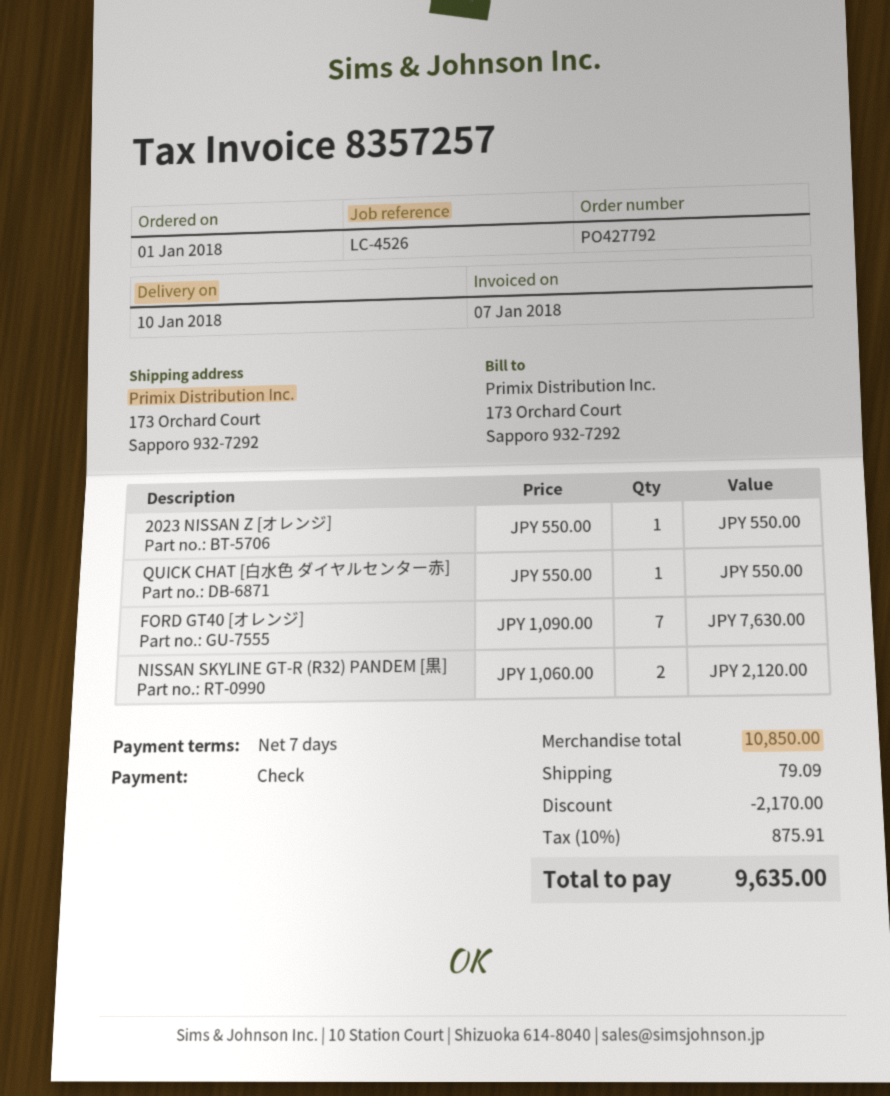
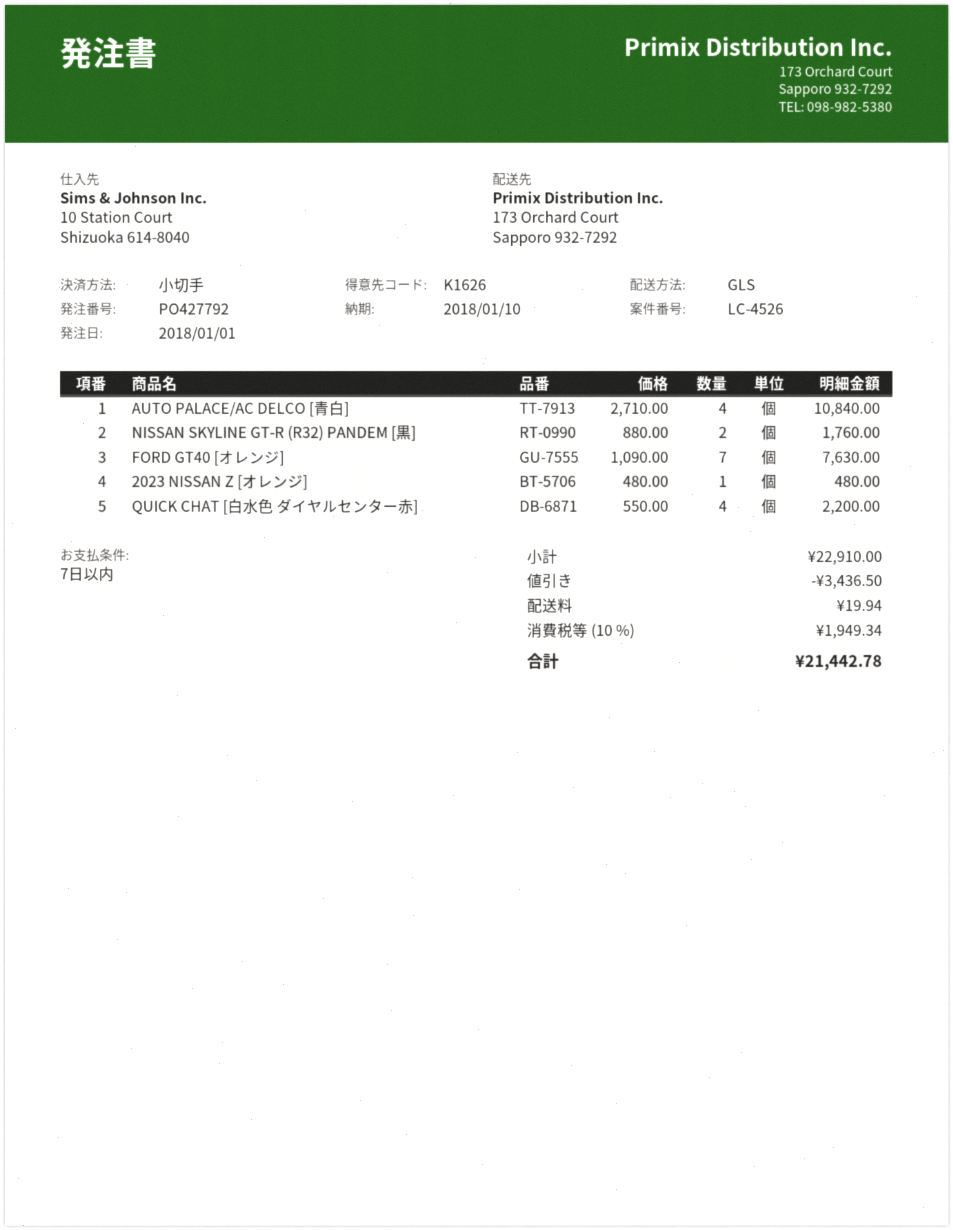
2023 NISSAN Z [オレンジ]: 1 x 550.00 = 550.00 -> 1 x 480.00 = 480.00
QUICK CHAT [白水色 ダイヤルセンター赤]: 1 x 550.00 = 550.00 -> 4 x 550.00 = 2200.00
NISSAN SKYLINE GT-R (R32) PANDEM [黒]: 2 x 1060.00 = 2120.00 -> 2 x 880.00 = 1760.00
AUTO PALACE/AC DELCO [青白]: none -> 4 x 2710.00 = 10840.00
subtotal: 10850.00 -> 22910.00
discount: 2170.00 -> 3436.50
shipping: 79.09 -> 19.94
tax: 10% = 875.91 -> 10% = 1949.34
total: 9635.00 -> 21442.78

